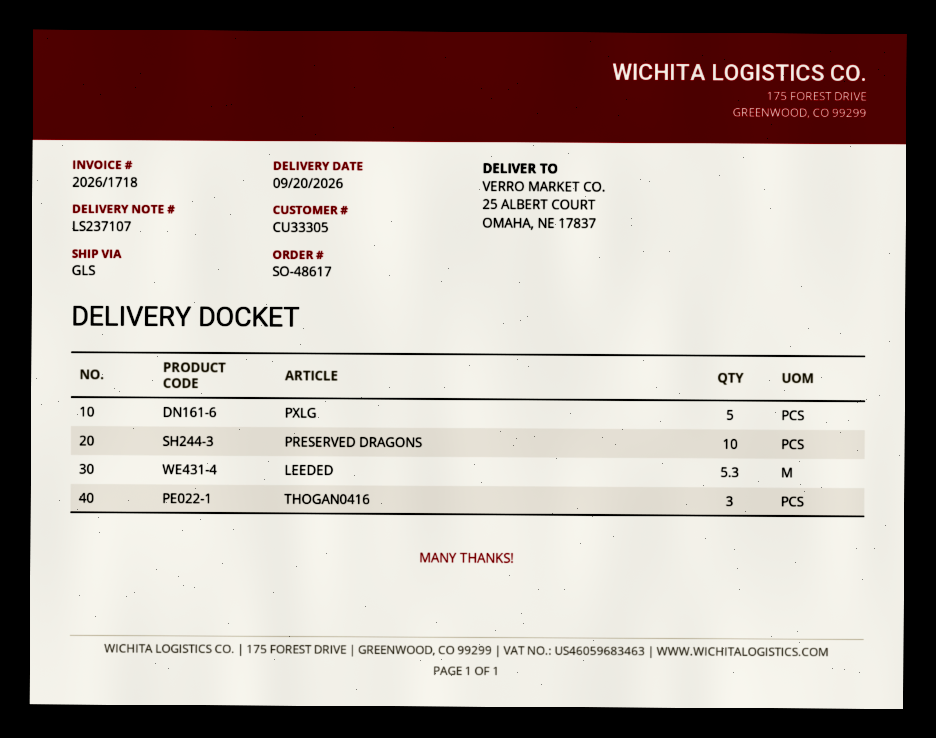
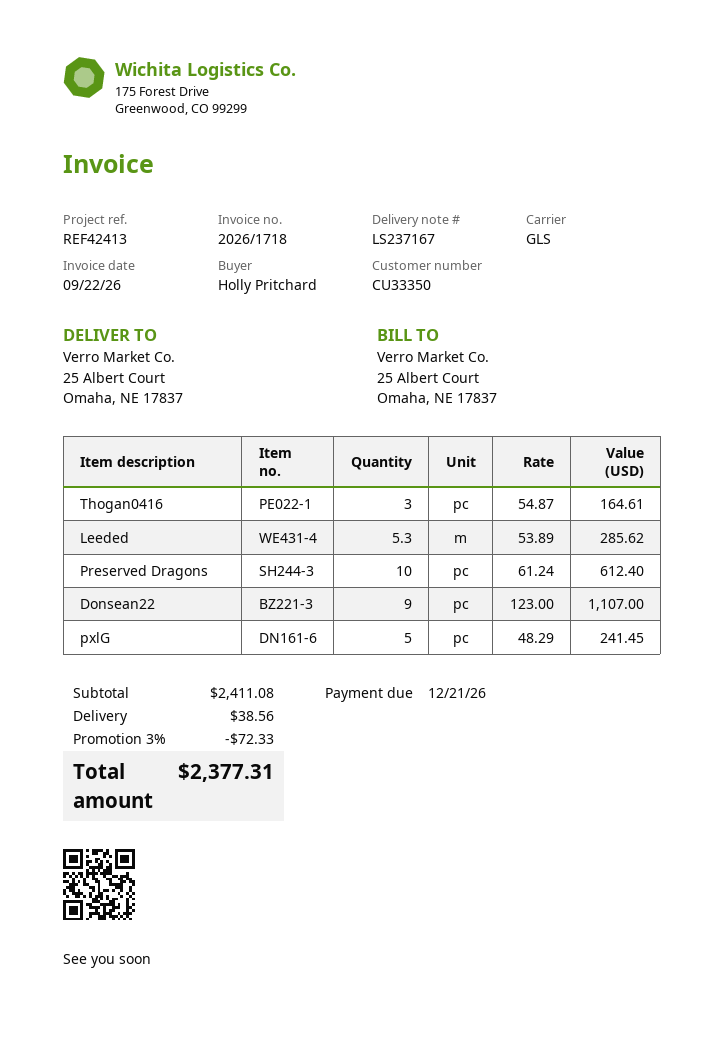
delivery note number: LS237107 -> LS237167
customer number: CU33305 -> CU33350
Donsean22: none -> 9

